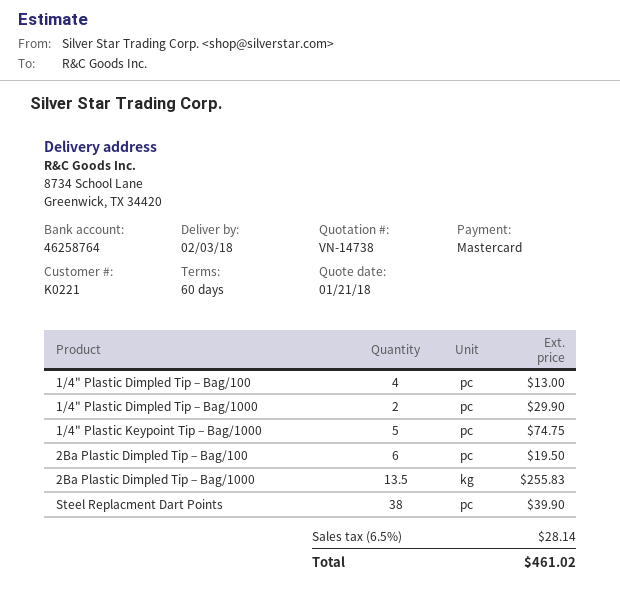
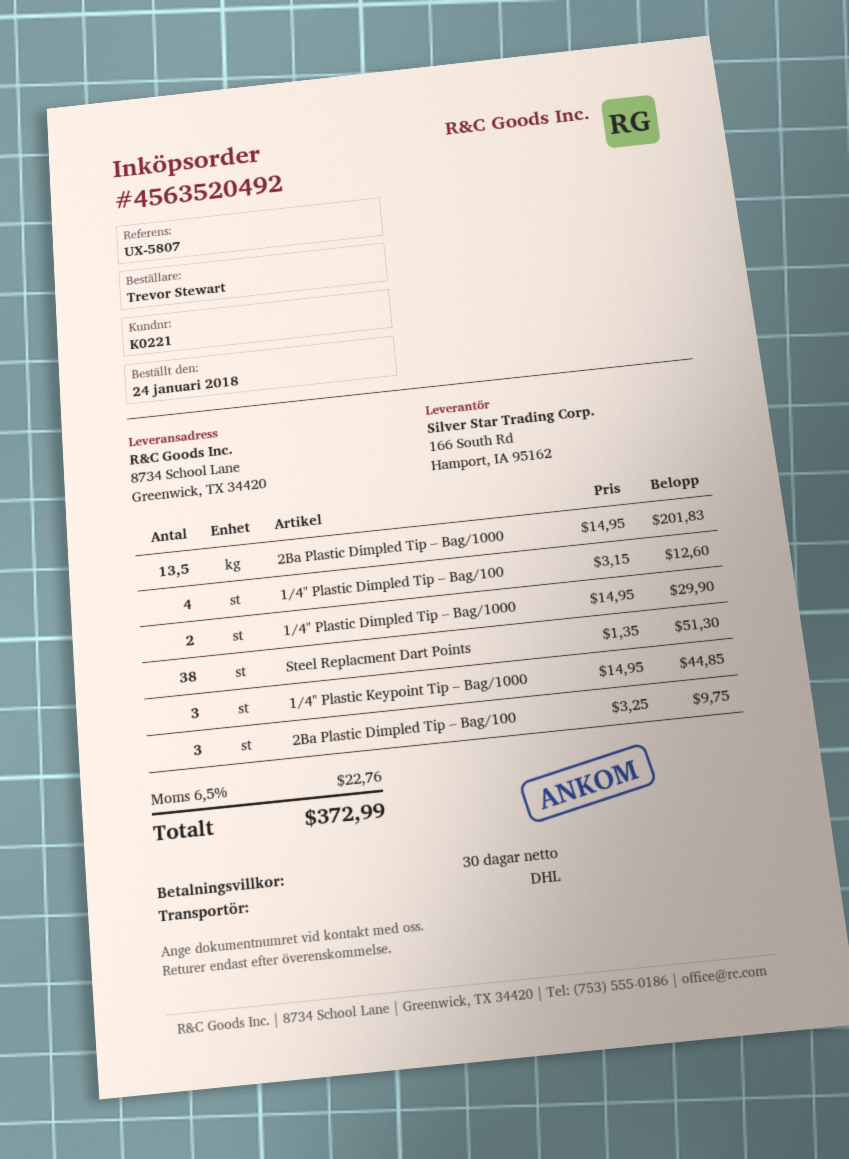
payment terms: 60 days -> 30 days
1/4" Plastic Dimpled Tip – Bag/100: 4 for 13.00 -> 4 for 12.60
1/4" Plastic Keypoint Tip – Bag/1000: 5 for 74.75 -> 3 for 44.85
2Ba Plastic Dimpled Tip – Bag/100: 6 for 19.50 -> 3 for 9.75
2Ba Plastic Dimpled Tip – Bag/1000: 13.5 for 255.83 -> 13.5 for 201.83
Steel Replacment Dart Points: 38 for 39.90 -> 38 for 51.30
tax: 6.5% = 28.14 -> 6.5% = 22.76
total: 461.02 -> 372.99

